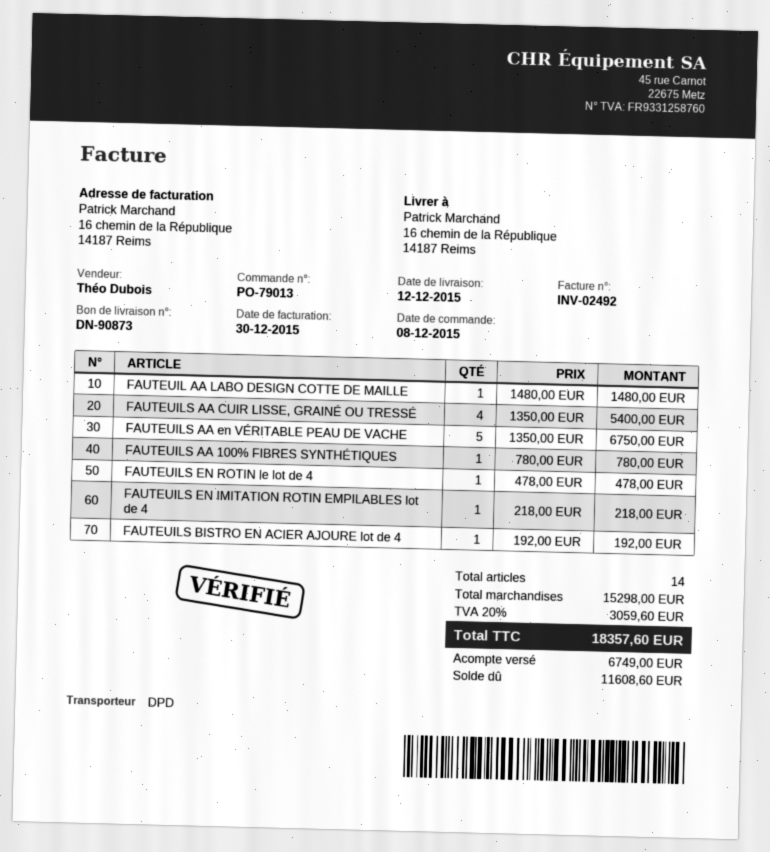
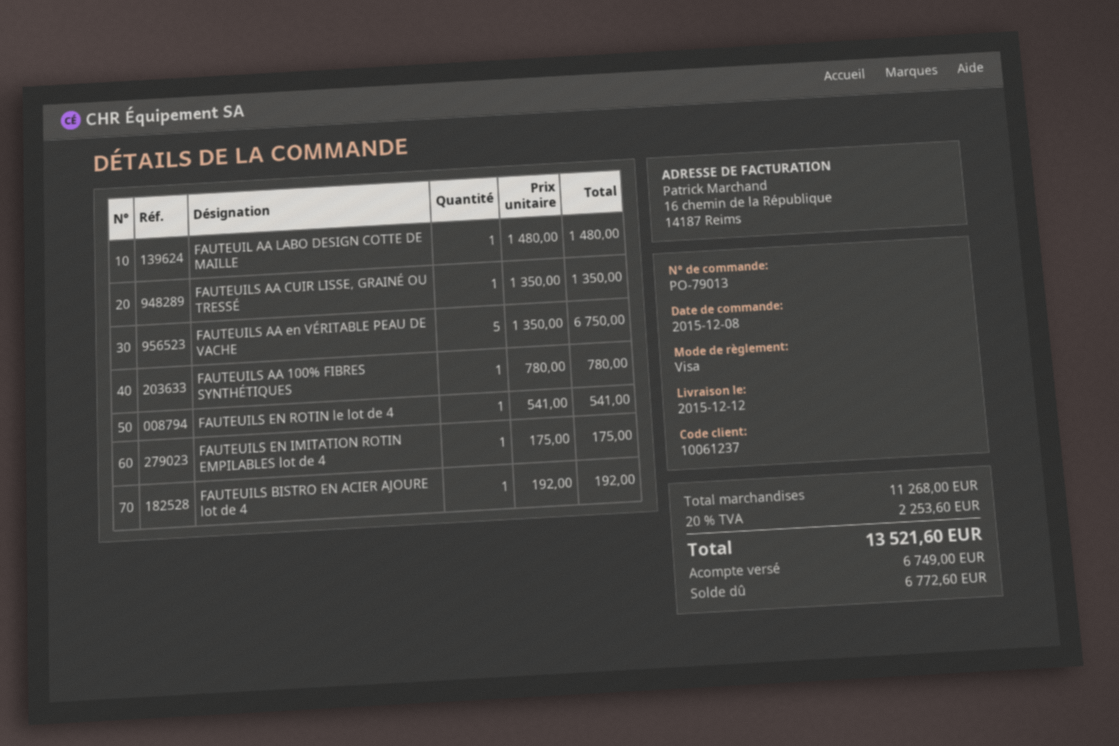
FAUTEUILS AA CUIR LISSE, GRAINÉ OU TRESSÉ: 4 x 1350.00 = 5400.00 -> 1 x 1350.00 = 1350.00
FAUTEUILS EN ROTIN le lot de 4: 1 x 478.00 = 478.00 -> 1 x 541.00 = 541.00
FAUTEUILS EN IMITATION ROTIN EMPILABLES lot de 4: 1 x 218.00 = 218.00 -> 1 x 175.00 = 175.00
subtotal: 15298.00 -> 11268.00
tax: 20% = 3059.60 -> 20% = 2253.60
total: 18357.60 -> 13521.60
balance: 11608.60 -> 6772.60

